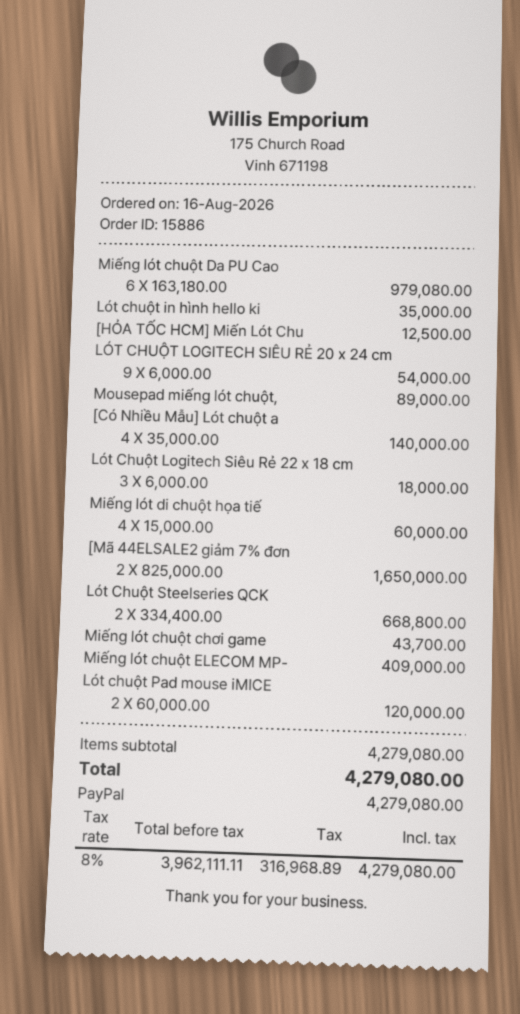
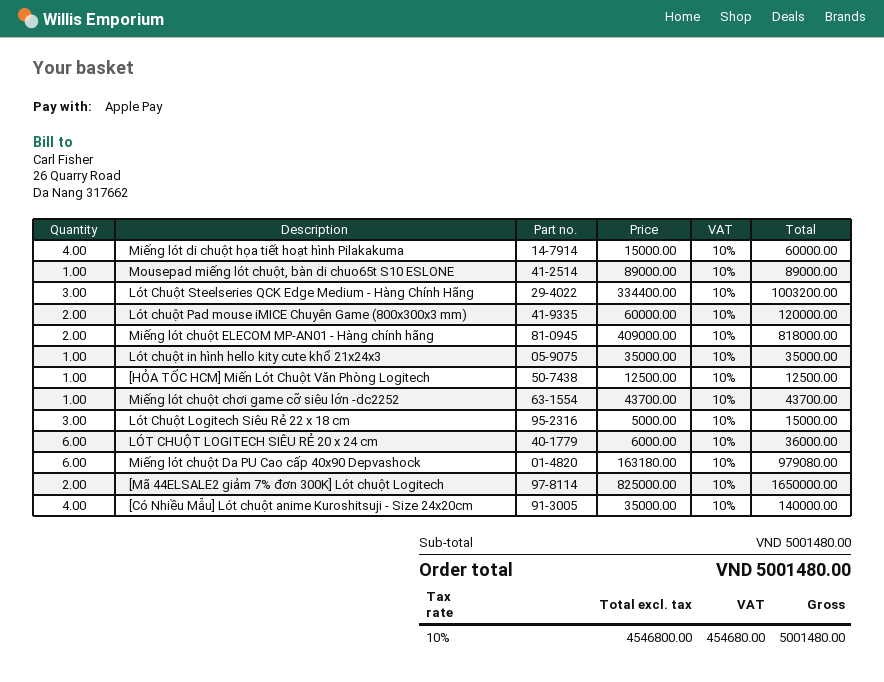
payment method: PayPal -> Apple Pay
LÓT CHUỘT LOGITECH SIÊU RẺ 20 x 24 cm: 9 x 6000.00 = 54000.00 -> 6 x 6000.00 = 36000.00
Lót Chuột Logitech Siêu Rẻ 22 x 18 cm: 3 x 6000.00 = 18000.00 -> 3 x 5000.00 = 15000.00
Lót Chuột Steelseries QCK: 2 x 334400.00 = 668800.00 -> 3 x 334400.00 = 1003200.00
Miếng lót chuột ELECOM MP-: 1 x 409000.00 = 409000.00 -> 2 x 409000.00 = 818000.00
subtotal: 4279080.00 -> 5001480.00
net: 3962111.11 -> 4546800.00
tax: 8% = 316968.89 -> 10% = 454680.00
total: 4279080.00 -> 5001480.00

